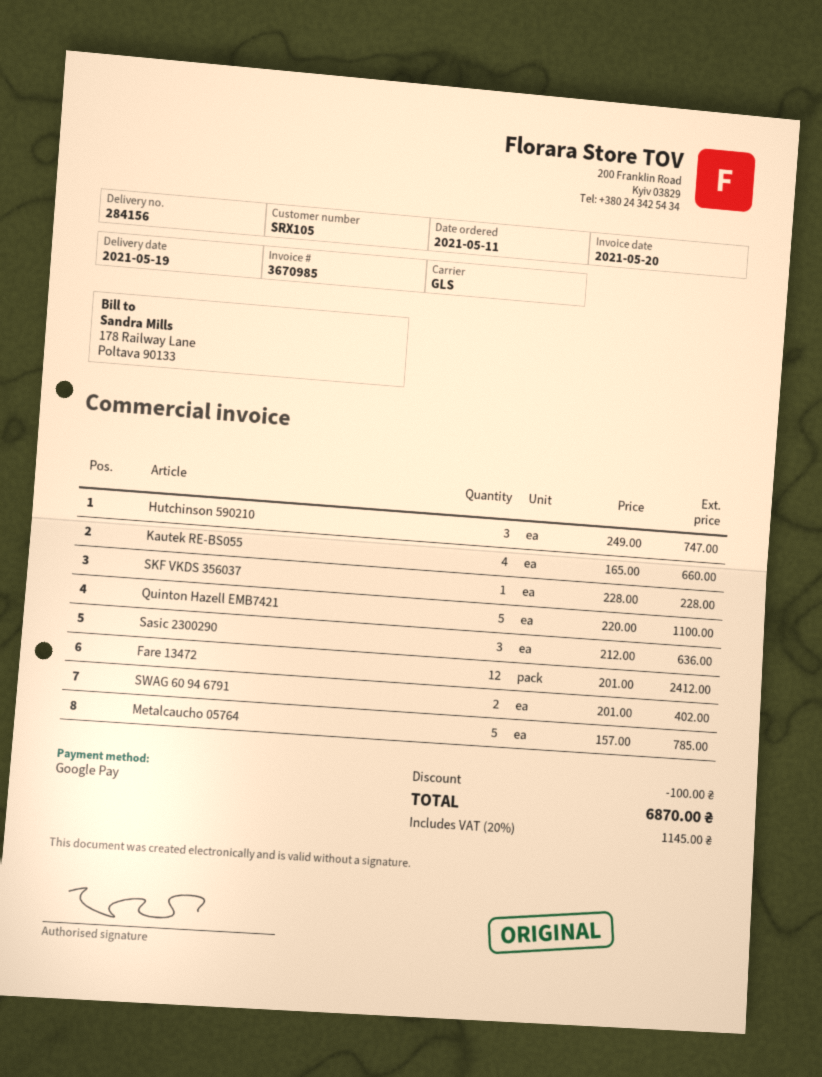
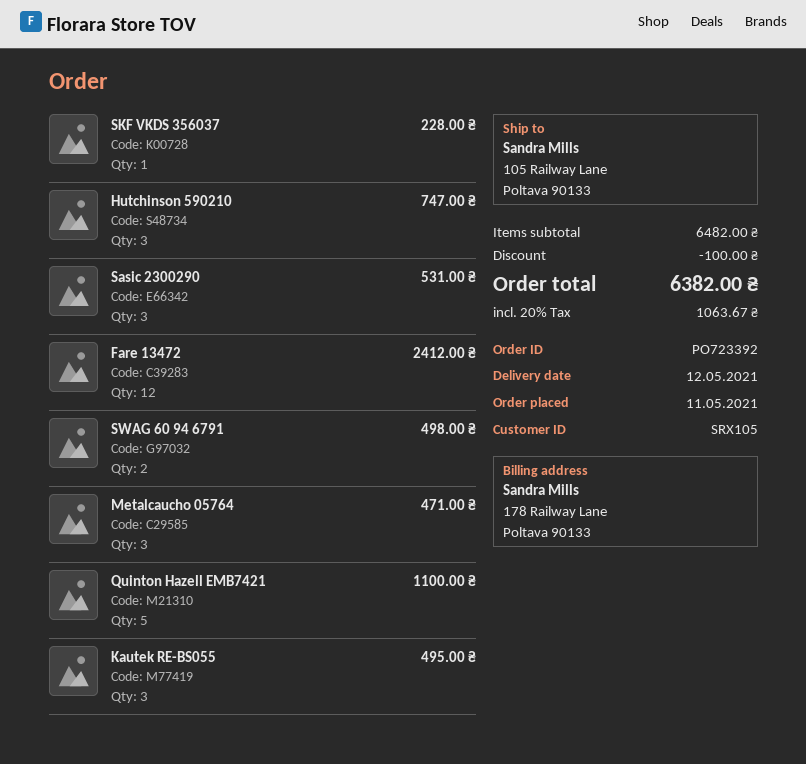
delivery date: 2021-05-19 -> 2021-05-12
Kautek RE-BS055: 4 for 660.00 -> 3 for 495.00
Sasic 2300290: 3 for 636.00 -> 3 for 531.00
SWAG 60 94 6791: 2 for 402.00 -> 2 for 498.00
Metalcaucho 05764: 5 for 785.00 -> 3 for 471.00
tax: 20% = 1145.00 -> 20% = 1063.67
total: 6870.00 -> 6382.00

